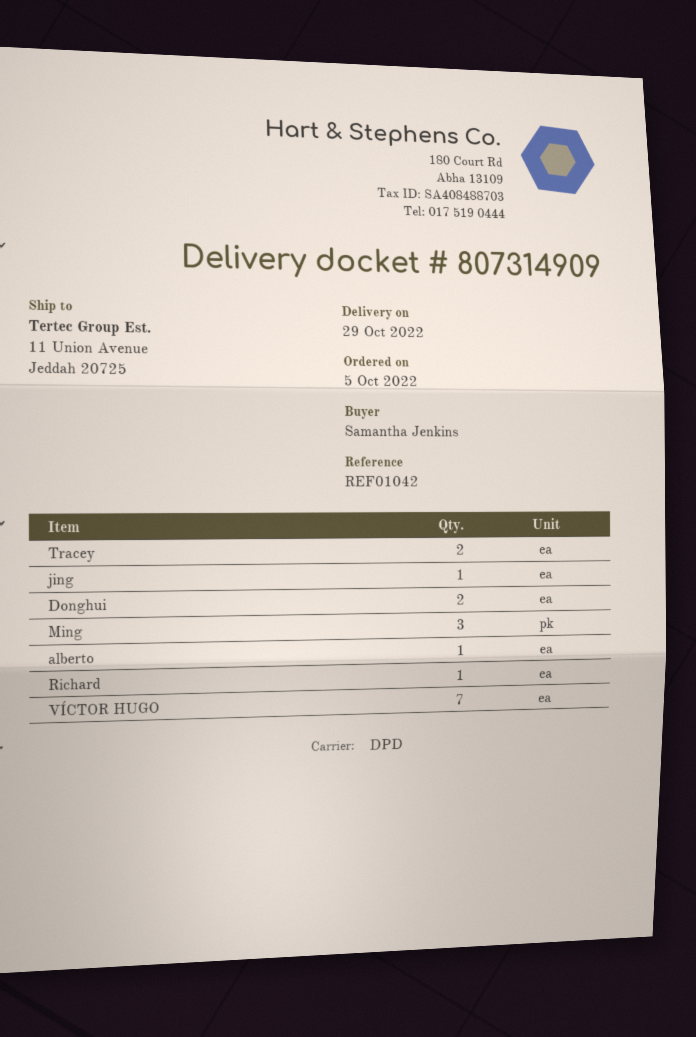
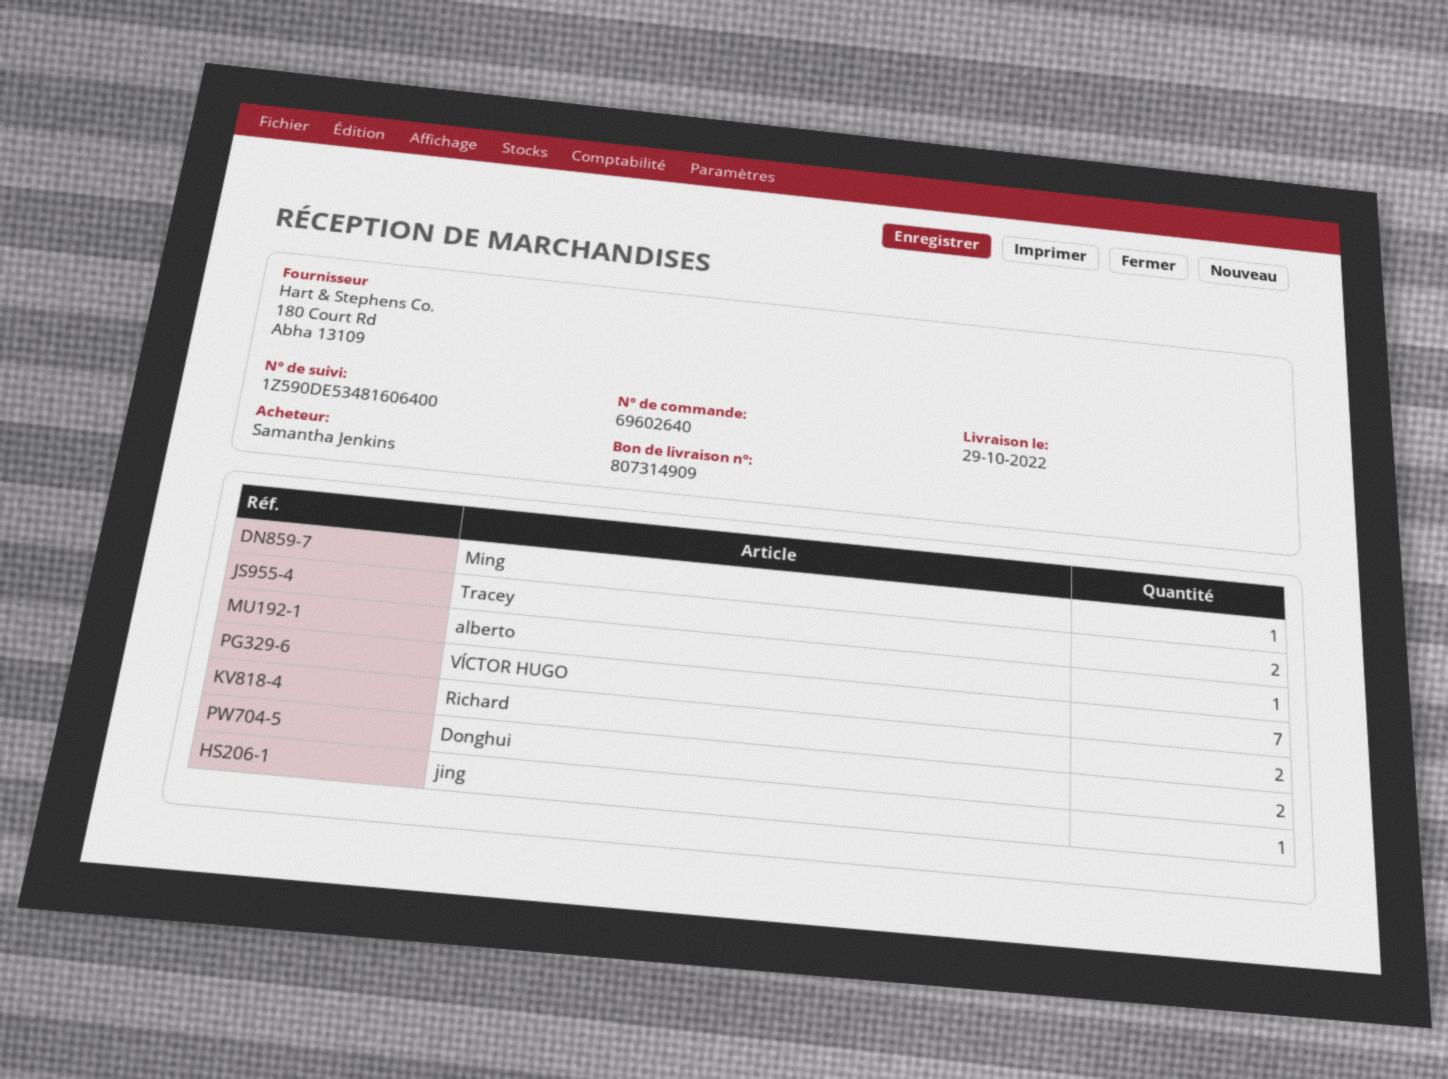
Ming: 3 -> 1
Richard: 1 -> 2

